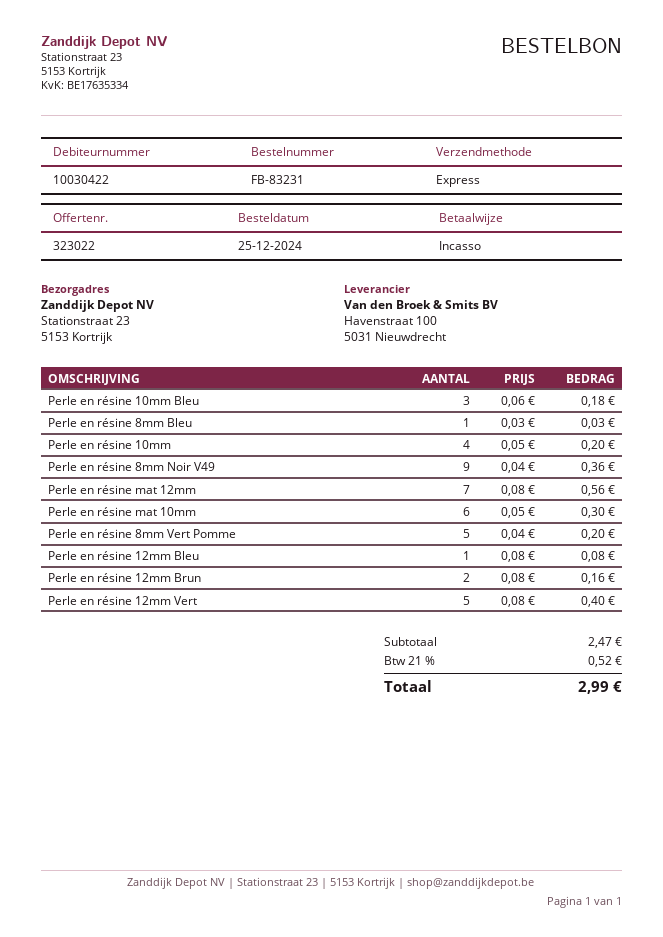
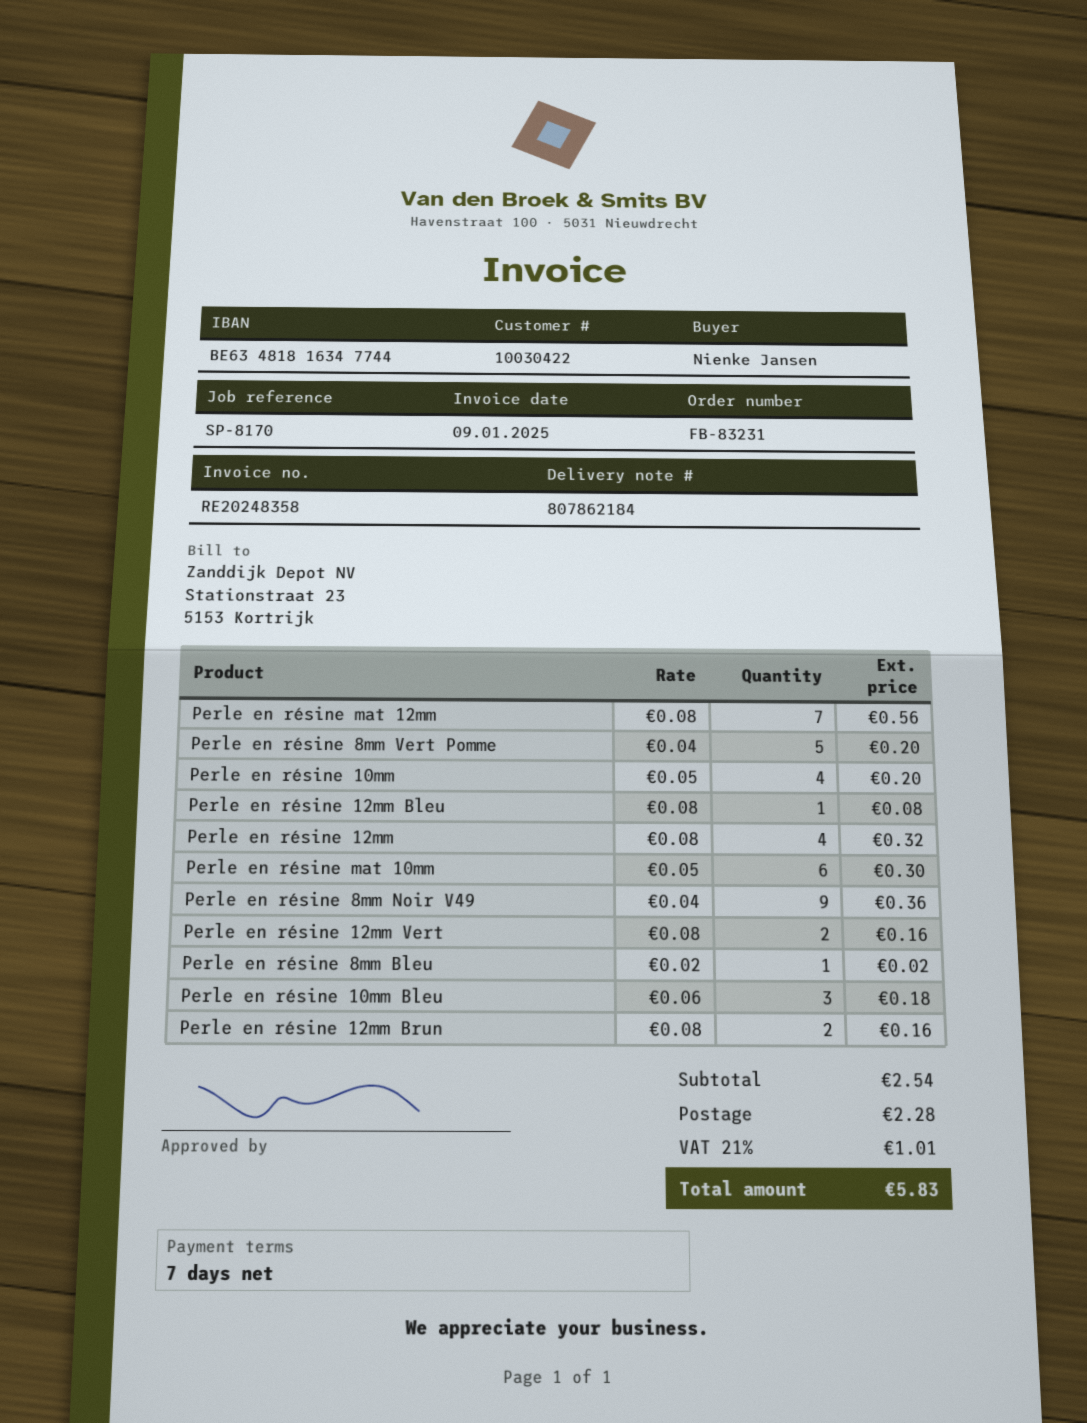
Perle en résine 8mm Bleu: 1 x 0.03 = 0.03 -> 1 x 0.02 = 0.02
Perle en résine 12mm Vert: 5 x 0.08 = 0.40 -> 2 x 0.08 = 0.16
Perle en résine 12mm: none -> 4 x 0.08 = 0.32
subtotal: 2.47 -> 2.54
shipping: none -> 2.28
tax: 21% = 0.52 -> 21% = 1.01
total: 2.99 -> 5.83

